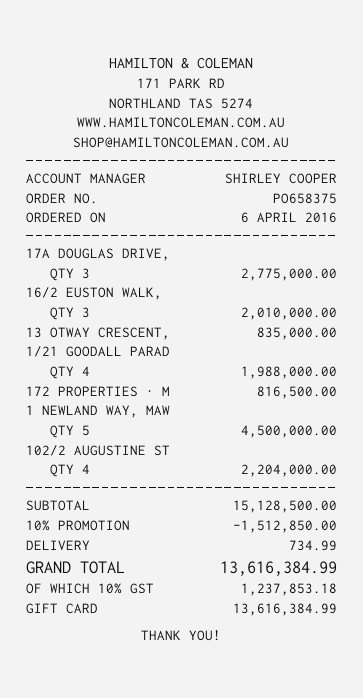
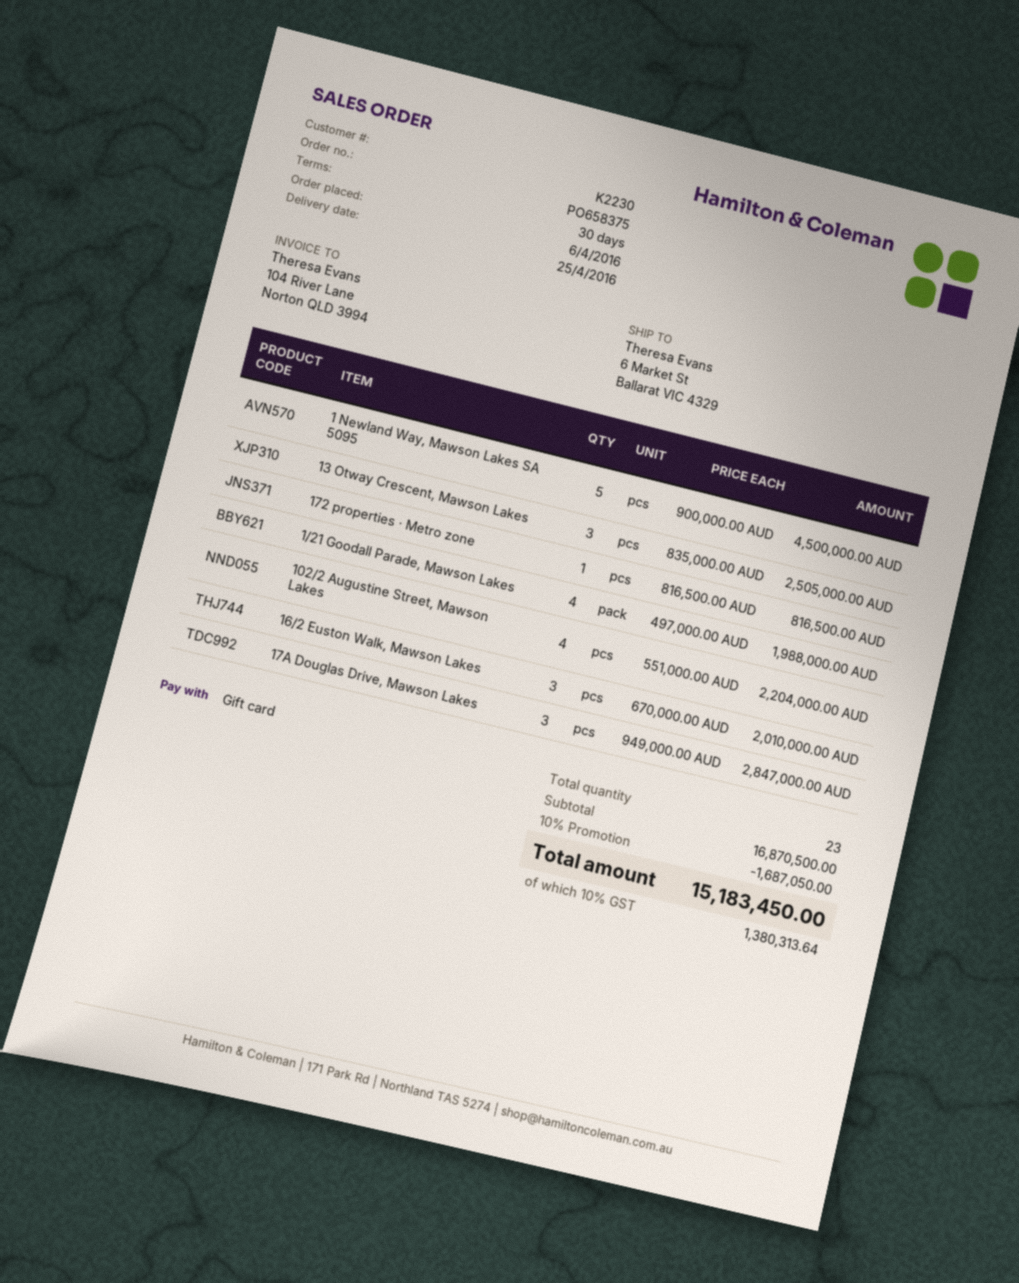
17A DOUGLAS DRIVE,: 3 for 2775000.00 -> 3 for 2847000.00
13 OTWAY CRESCENT,: 1 for 835000.00 -> 3 for 2505000.00
subtotal: 15128500.00 -> 16870500.00
discount: 10% = 1512850.00 -> 10% = 1687050.00
shipping: 734.99 -> none
tax: 10% = 1237853.18 -> 10% = 1380313.64
total: 13616384.99 -> 15183450.00

